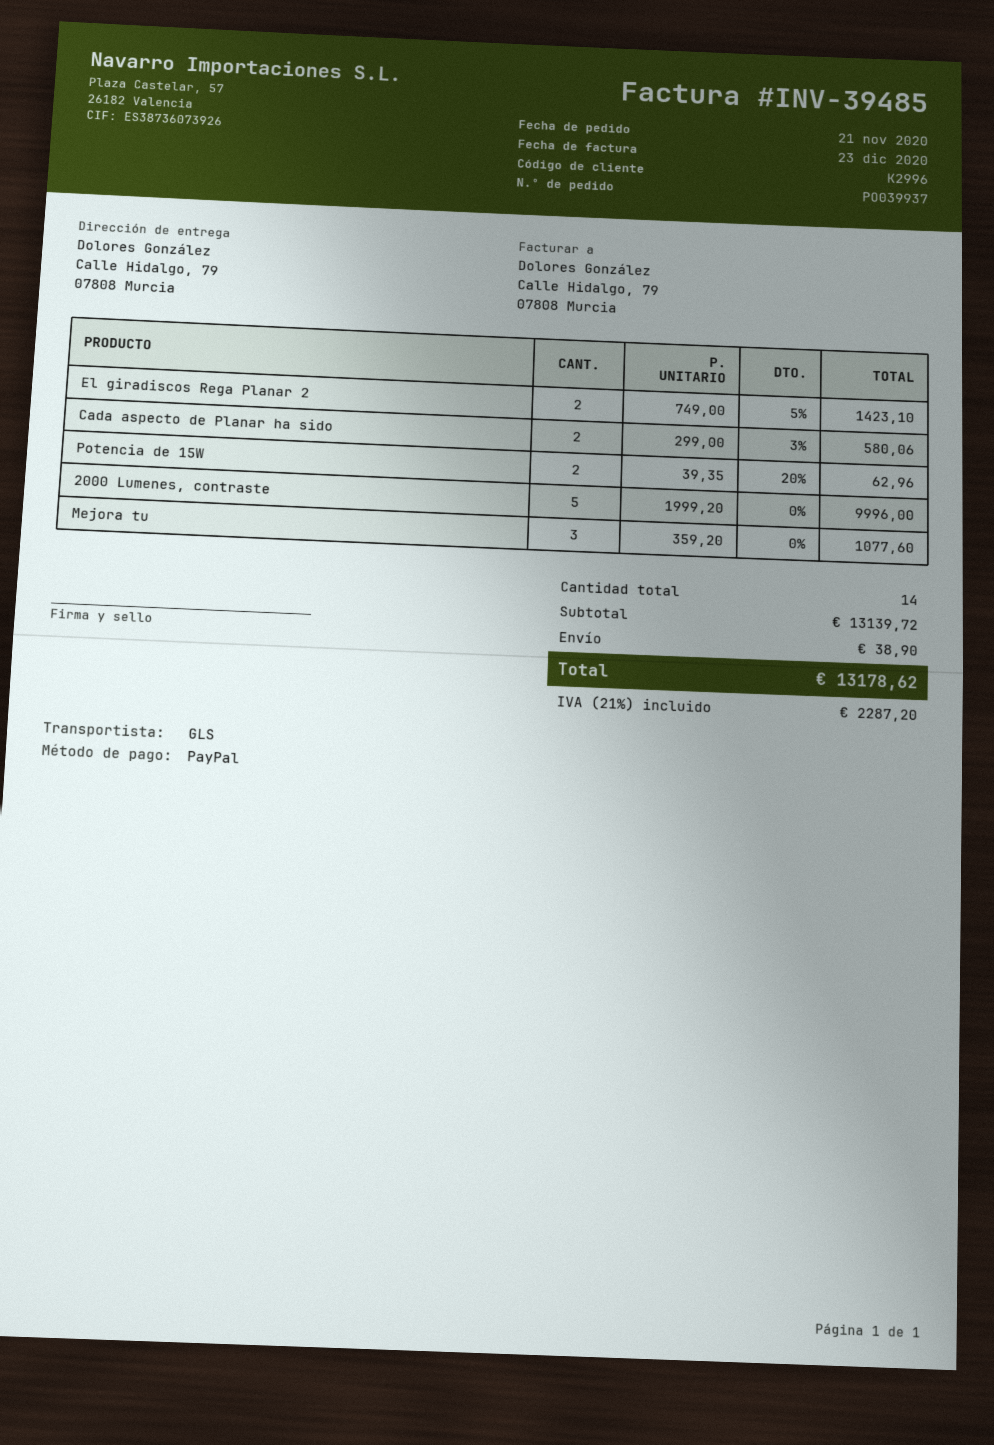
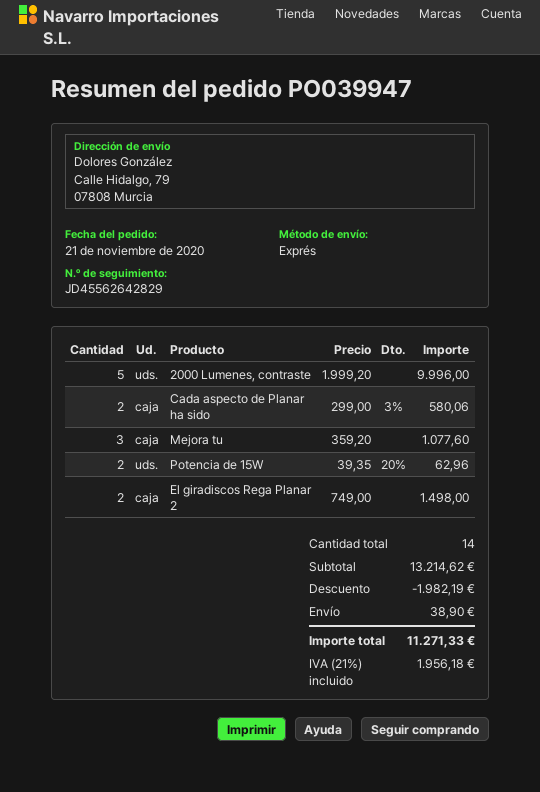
order number: PO039937 -> PO039947
shipping method: GLS -> express
El giradiscos Rega Planar 2: 2 x 749.00 - 5% = 1423.10 -> 2 x 749.00 = 1498.00
subtotal: 13139.72 -> 13214.62
discount: none -> 1982.19
tax: 21% = 2287.20 -> 21% = 1956.18
total: 13178.62 -> 11271.33

